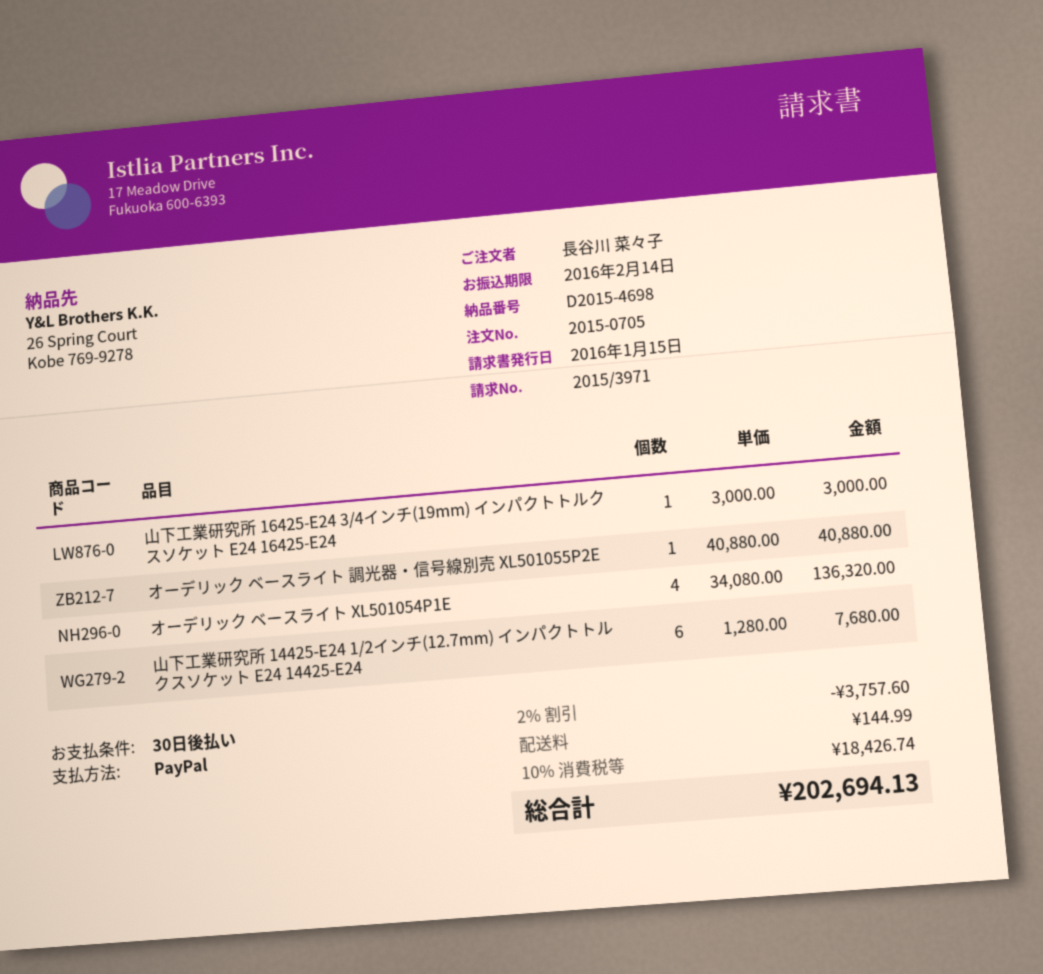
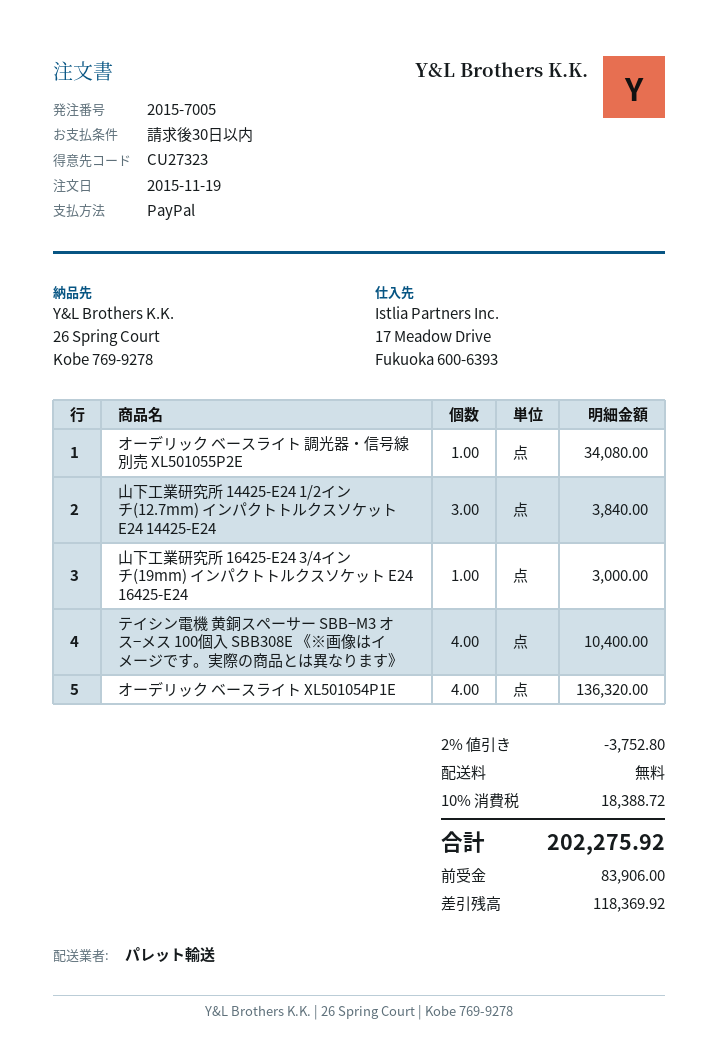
order number: 2015-0705 -> 2015-7005
オーデリック ベースライト 調光器・信号線別売 XL501055P2E: 1 for 40880.00 -> 1 for 34080.00
山下工業研究所 14425-E24 1/2インチ(12.7mm) インパクトトルクスソケット E24 14425-E24: 6 for 7680.00 -> 3 for 3840.00
テイシン電機 黄銅スペーサー SBB−M3 オス−メス 100個入 SBB308E 《※画像はイメージです。実際の商品とは異なります》: none -> 4 for 10400.00
discount: 2% = 3757.60 -> 2% = 3752.80
shipping: 144.99 -> 0.00
tax: 10% = 18426.74 -> 10% = 18388.72
total: 202694.13 -> 202275.92

